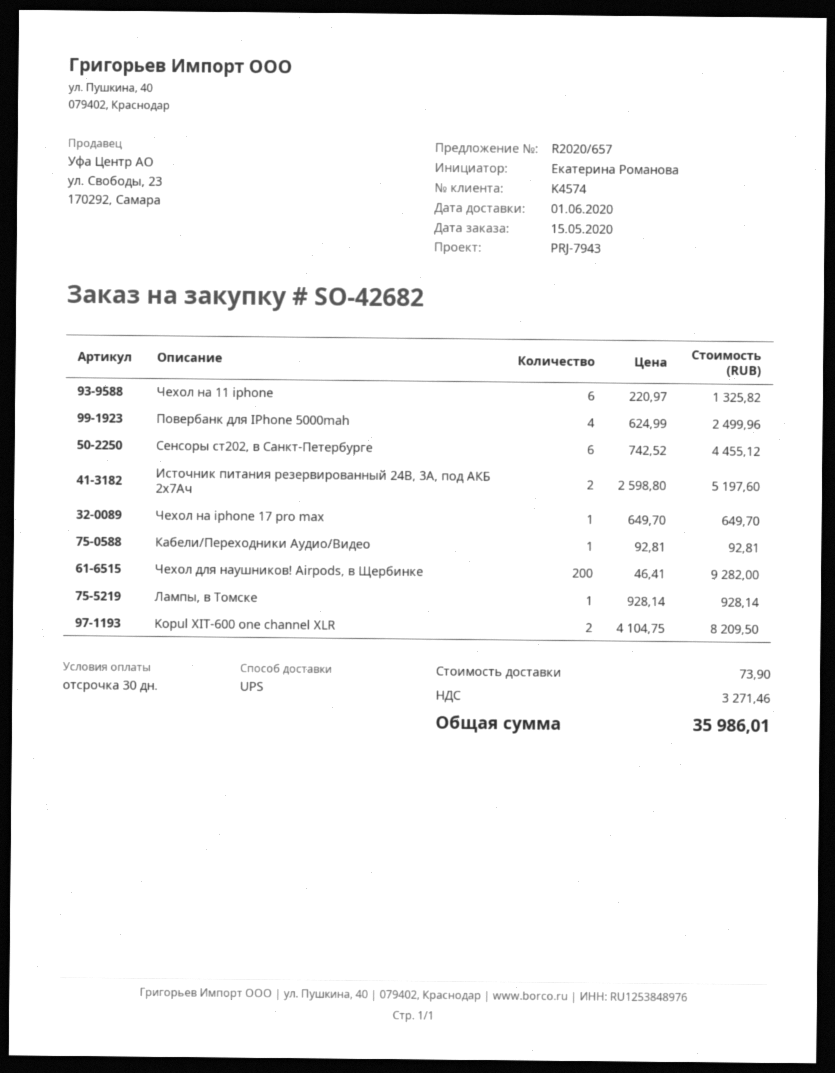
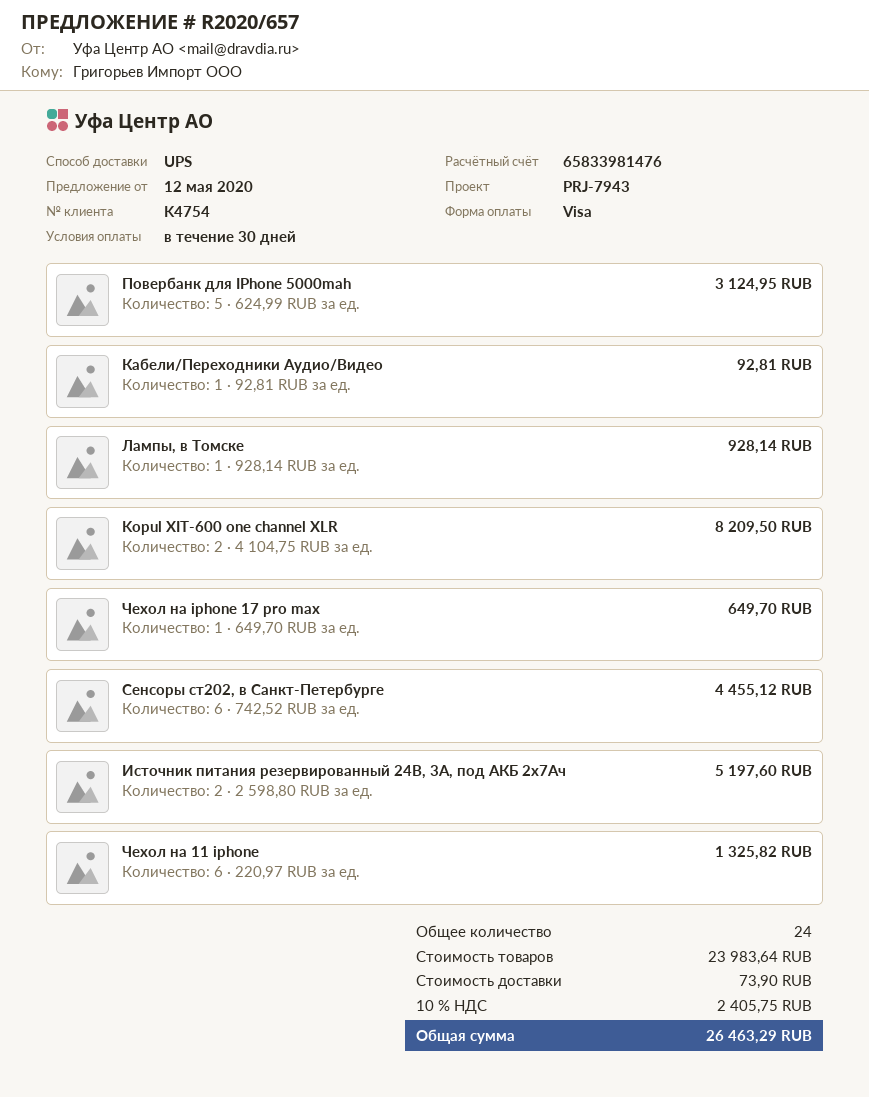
customer number: K4574 -> K4754
Повербанк для IPhone 5000mah: 4 x 624.99 = 2499.96 -> 5 x 624.99 = 3124.95
Чехол для наушников! Airpods, в Щербинке: 200 x 46.41 = 9282.00 -> none
tax: 3271.46 -> 2405.75
total: 35986.01 -> 26463.29

